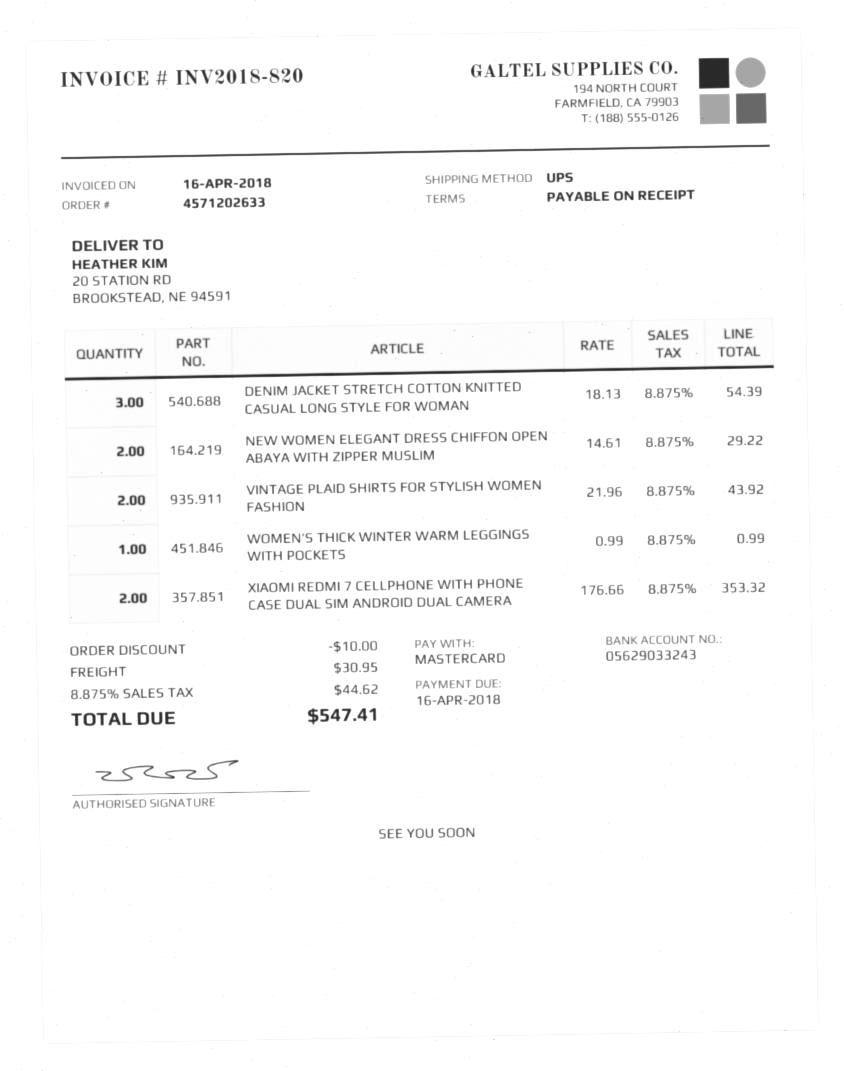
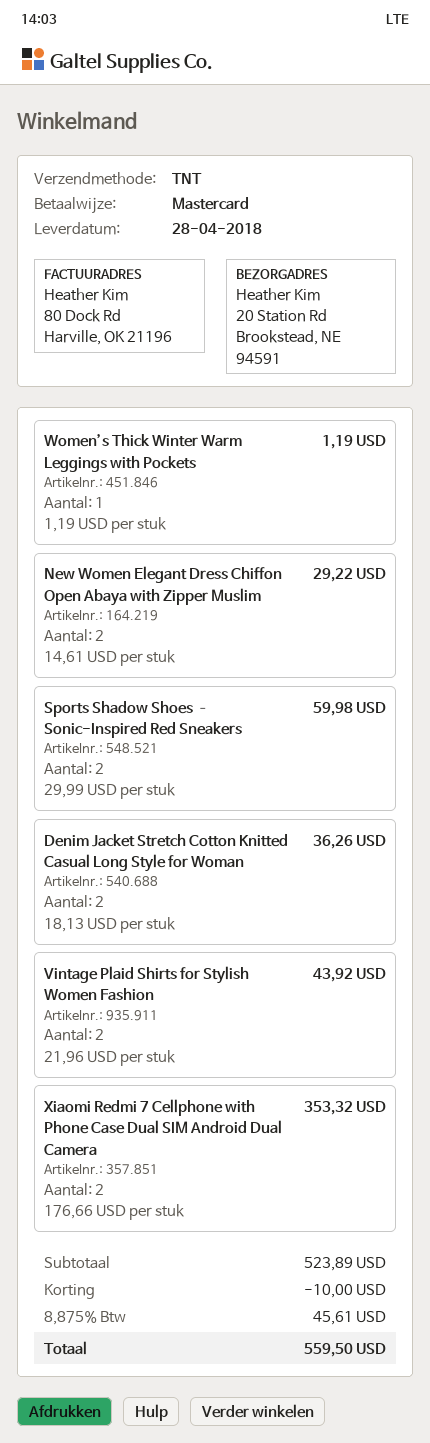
shipping method: UPS -> TNT
DENIM JACKET STRETCH COTTON KNITTED CASUAL LONG STYLE FOR WOMAN: 3 x 18.13 = 54.39 -> 2 x 18.13 = 36.26
WOMEN’S THICK WINTER WARM LEGGINGS WITH POCKETS: 1 x 0.99 = 0.99 -> 1 x 1.19 = 1.19
Sports Shadow Shoes – Sonic-Inspired Red Sneakers: none -> 2 x 29.99 = 59.98
shipping: 30.95 -> none
tax: 8.875% = 44.62 -> 8.875% = 45.61
total: 547.41 -> 559.50

